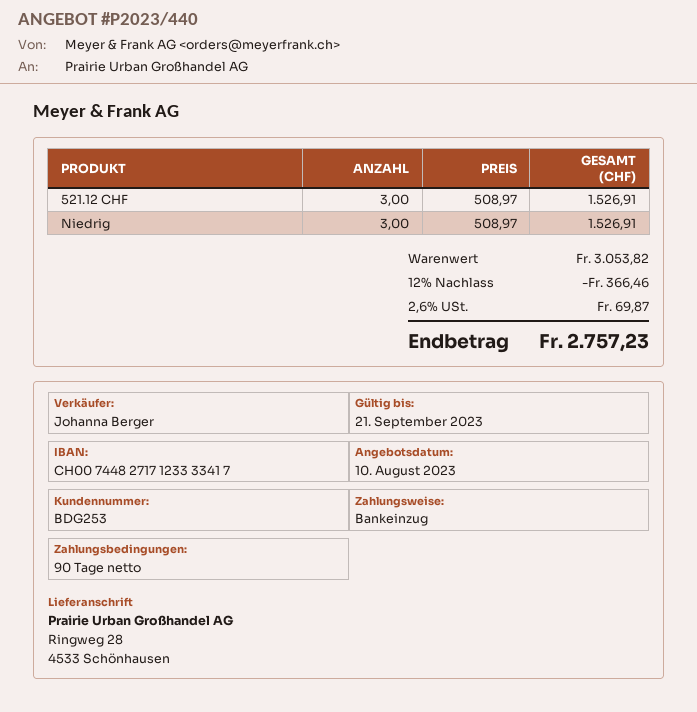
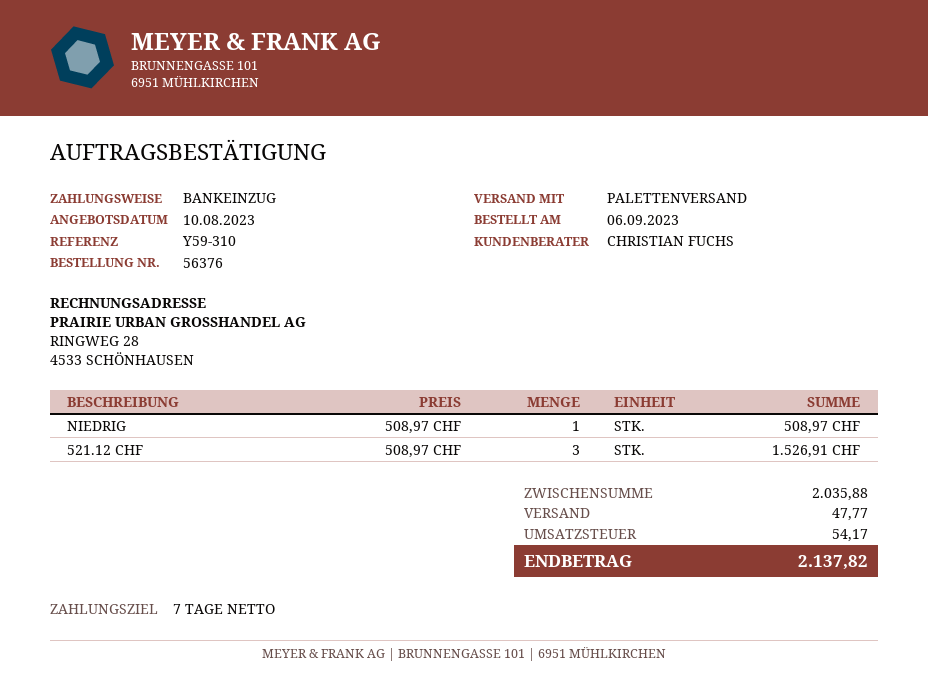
payment terms: 90 days -> 7 days
sales rep: Johanna Berger -> CHRISTIAN FUCHS
Niedrig: 3 x 508.97 = 1526.91 -> 1 x 508.97 = 508.97
subtotal: 3053.82 -> 2035.88
discount: 12% = 366.46 -> none
shipping: none -> 47.77
tax: 69.87 -> 54.17
total: 2757.23 -> 2137.82

